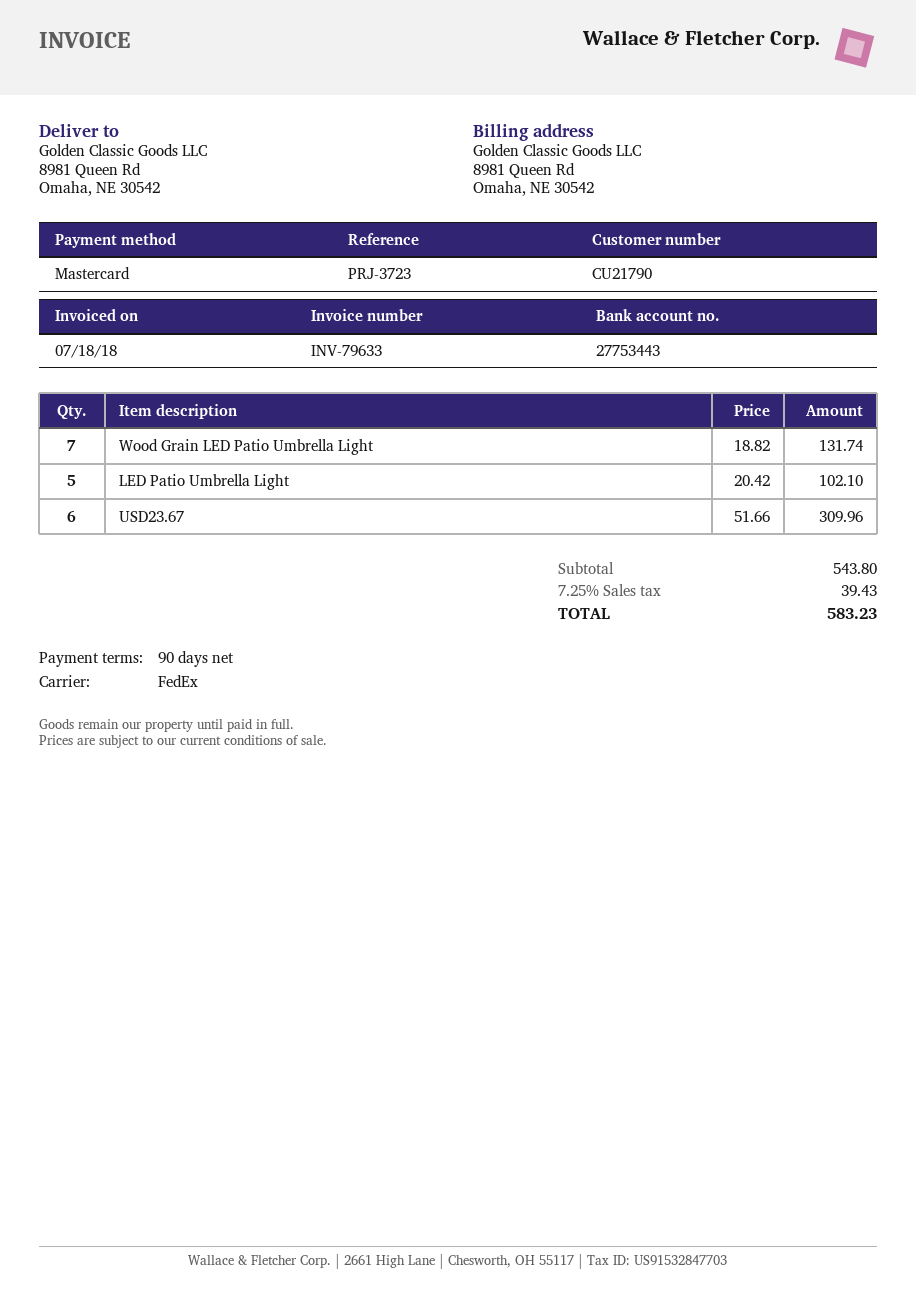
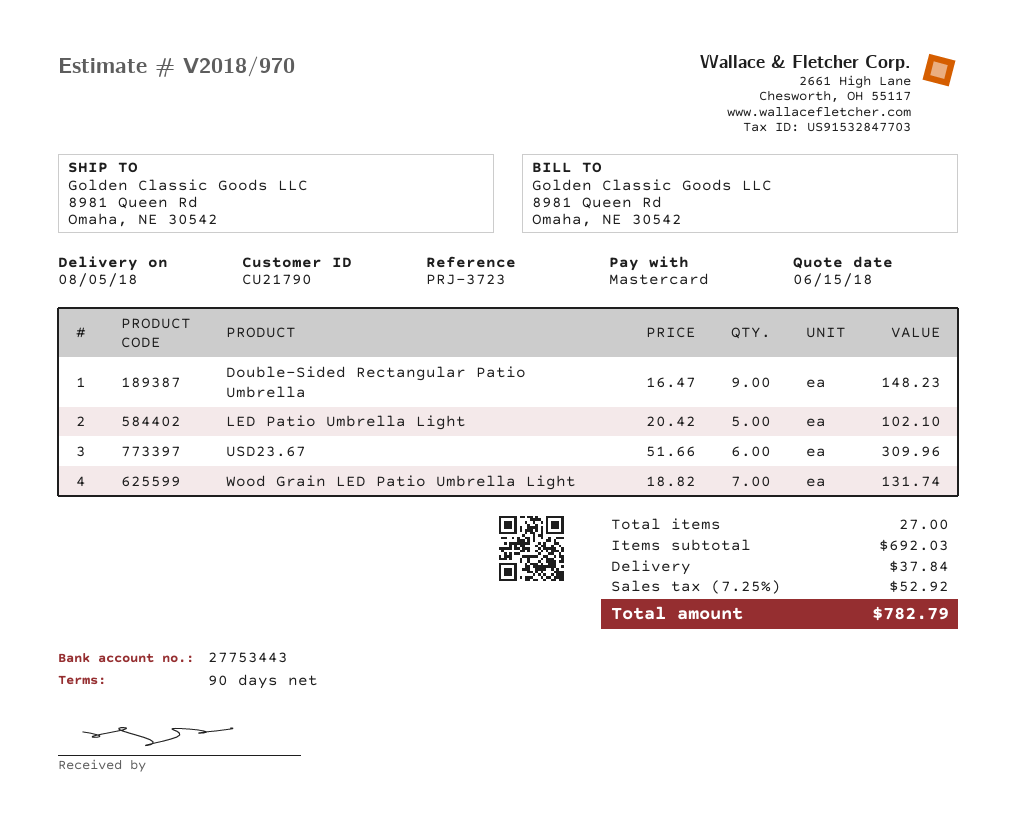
Double-Sided Rectangular Patio Umbrella: none -> 9 x 16.47 = 148.23
subtotal: 543.80 -> 692.03
shipping: none -> 37.84
tax: 7.25% = 39.43 -> 7.25% = 52.92
total: 583.23 -> 782.79

